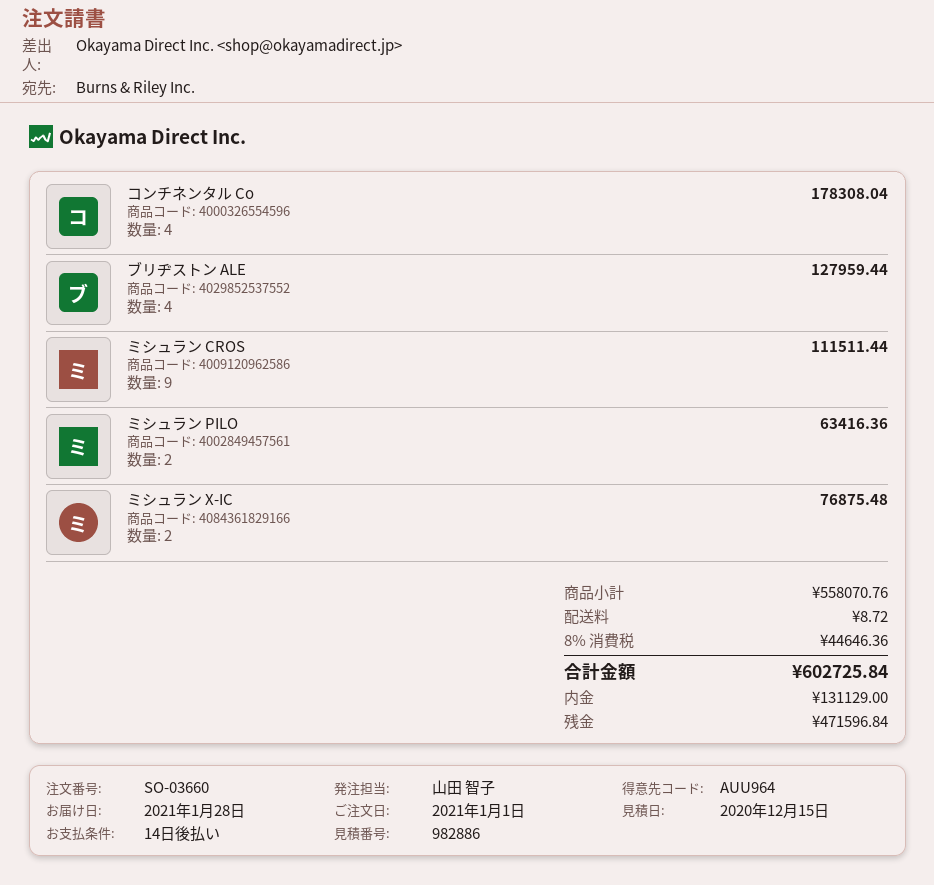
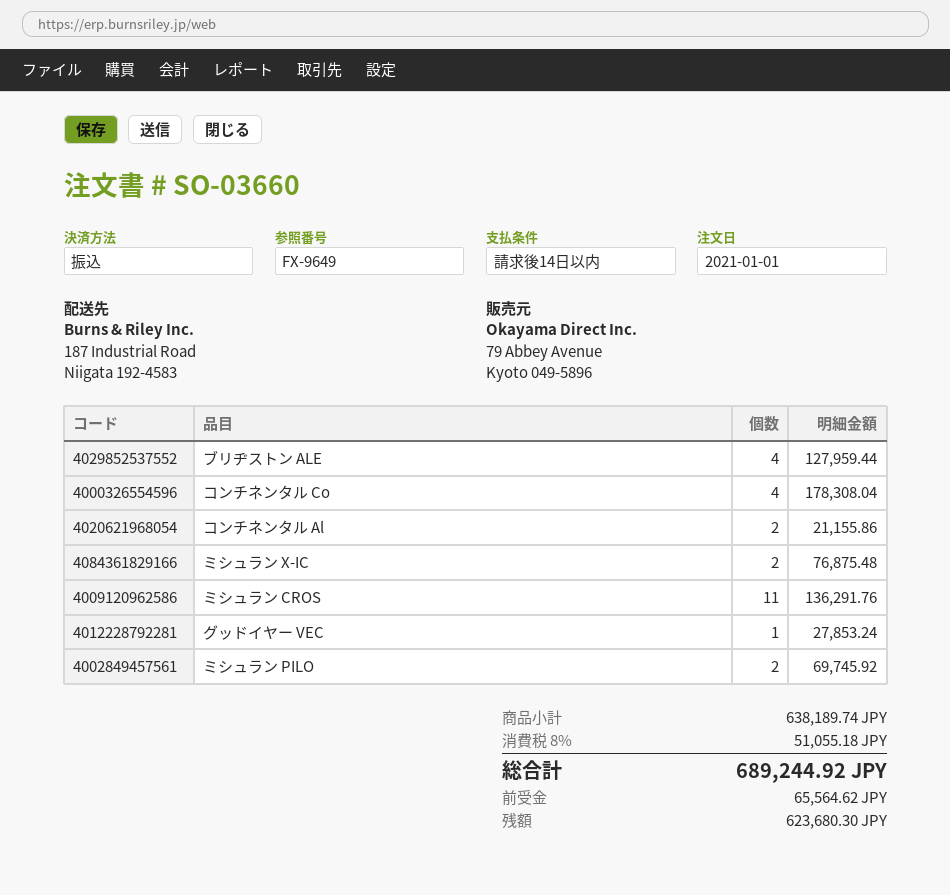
ミシュラン CROS: 9 for 111511.44 -> 11 for 136291.76
ミシュラン PILO: 2 for 63416.36 -> 2 for 69745.92
コンチネンタル Al: none -> 2 for 21155.86
グッドイヤー VEC: none -> 1 for 27853.24
subtotal: 558070.76 -> 638189.74
shipping: 8.72 -> none
tax: 8% = 44646.36 -> 8% = 51055.18
total: 602725.84 -> 689244.92
deposit: 131129.00 -> 65564.62
balance: 471596.84 -> 623680.30

